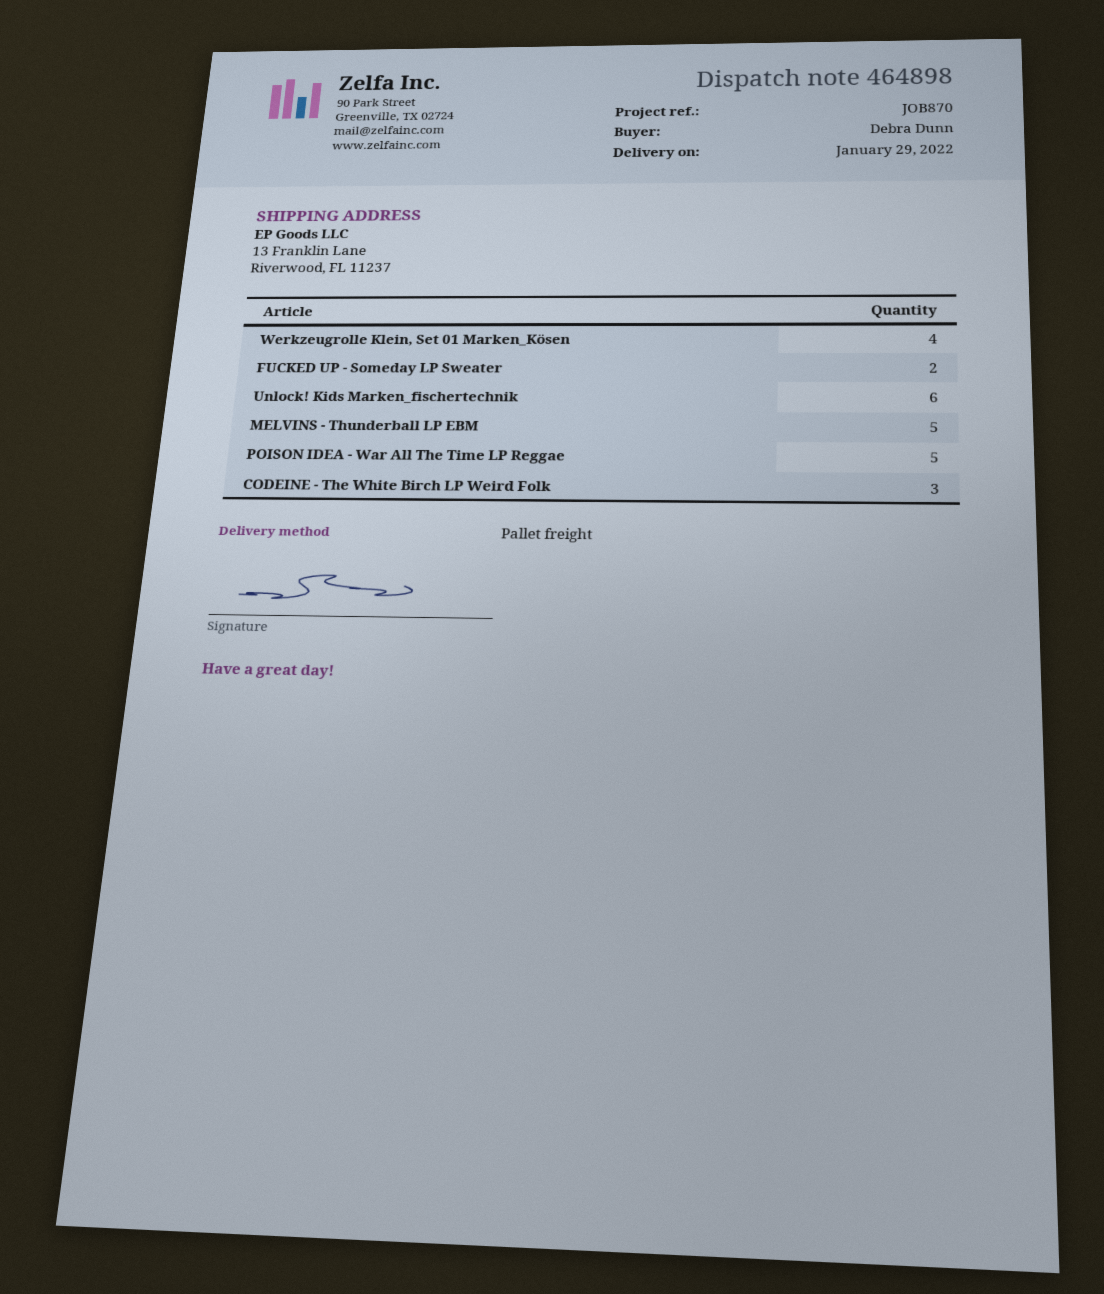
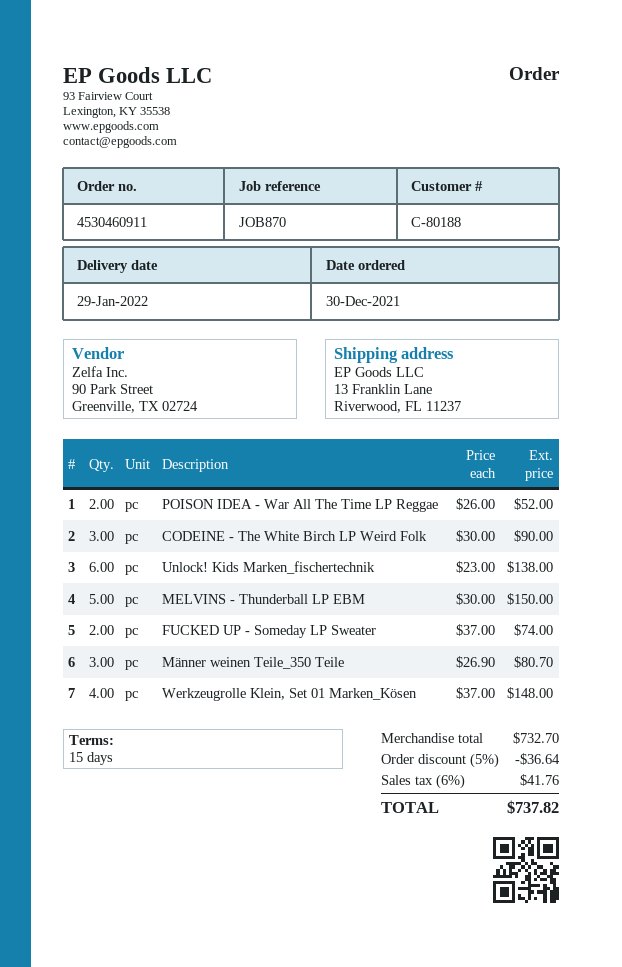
POISON IDEA - War All The Time LP Reggae: 5 -> 2
Männer weinen Teile_350 Teile: none -> 3

